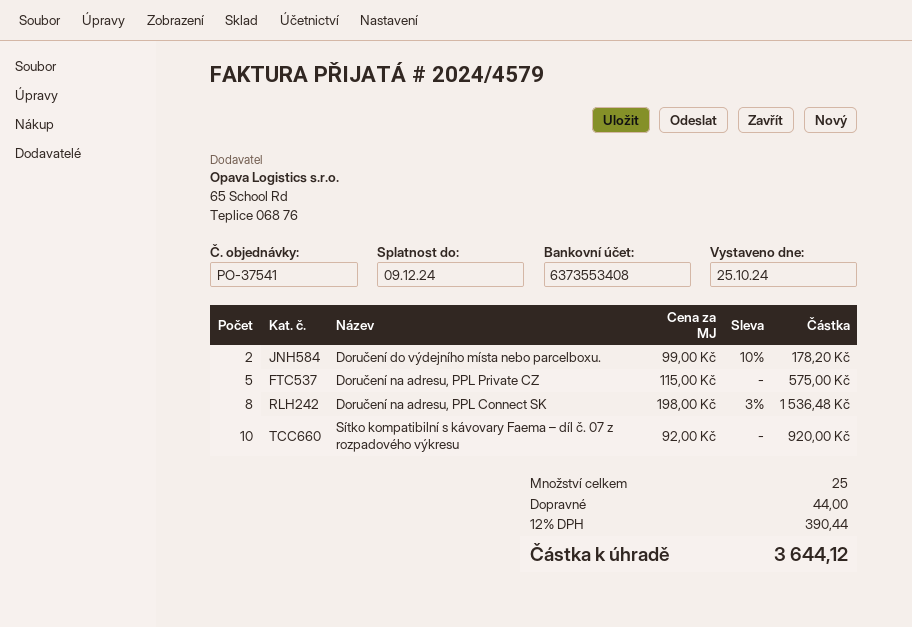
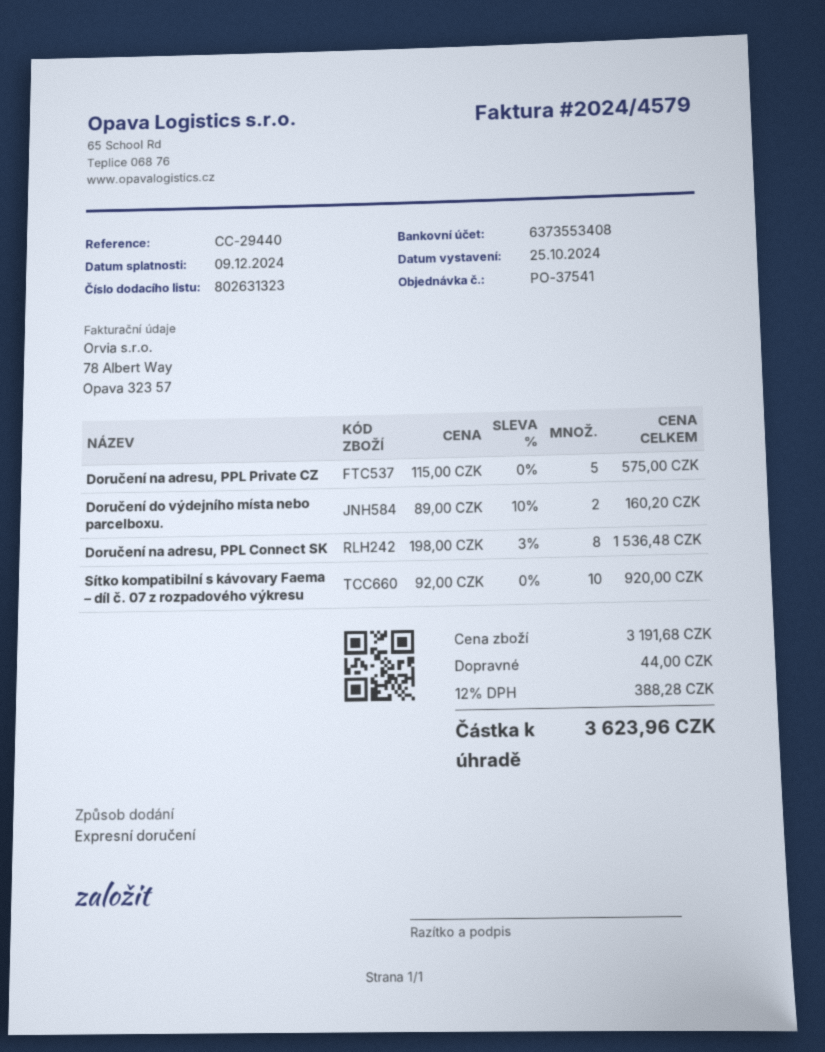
Doručení do výdejního místa nebo parcelboxu.: 2 x 99.00 - 10% = 178.20 -> 2 x 89.00 - 10% = 160.20
tax: 12% = 390.44 -> 12% = 388.28
total: 3644.12 -> 3623.96

